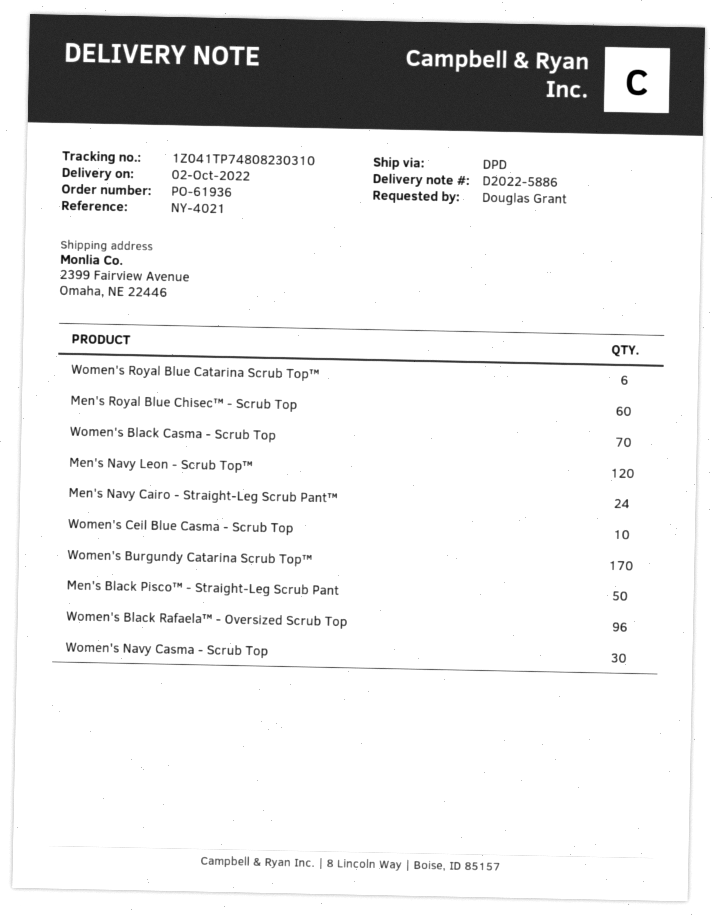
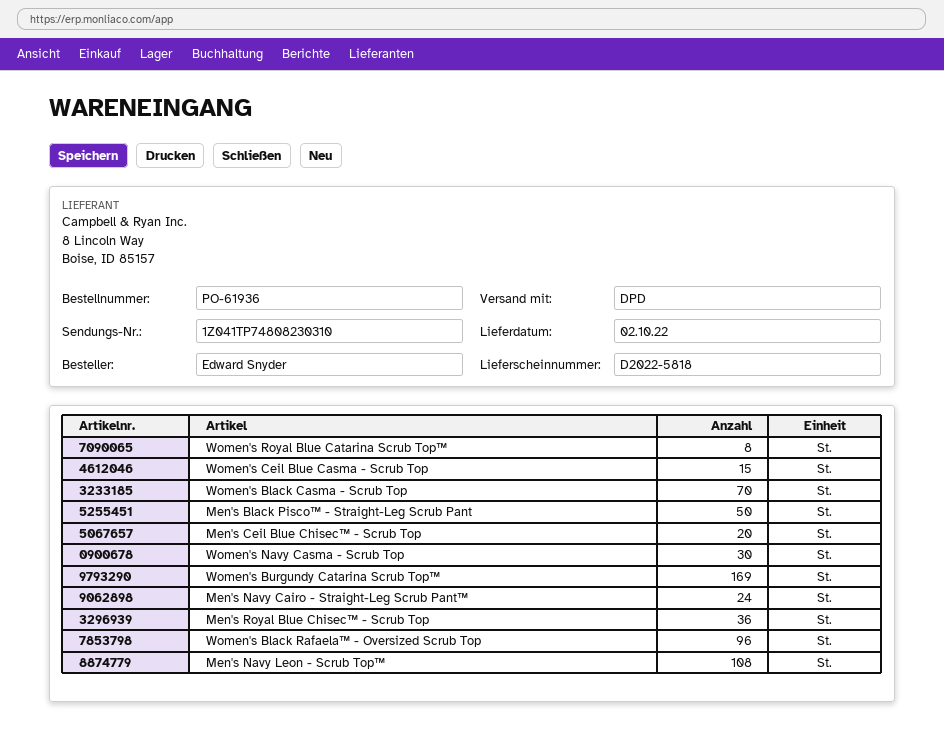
delivery note number: D2022-5886 -> D2022-5818
ordered by: Douglas Grant -> Edward Snyder
Women's Royal Blue Catarina Scrub Top™: 6 -> 8
Men's Royal Blue Chisec™ - Scrub Top: 60 -> 36
Men's Navy Leon - Scrub Top™: 120 -> 108
Women's Ceil Blue Casma - Scrub Top: 10 -> 15
Women's Burgundy Catarina Scrub Top™: 170 -> 169
Men's Ceil Blue Chisec™ - Scrub Top: none -> 20

